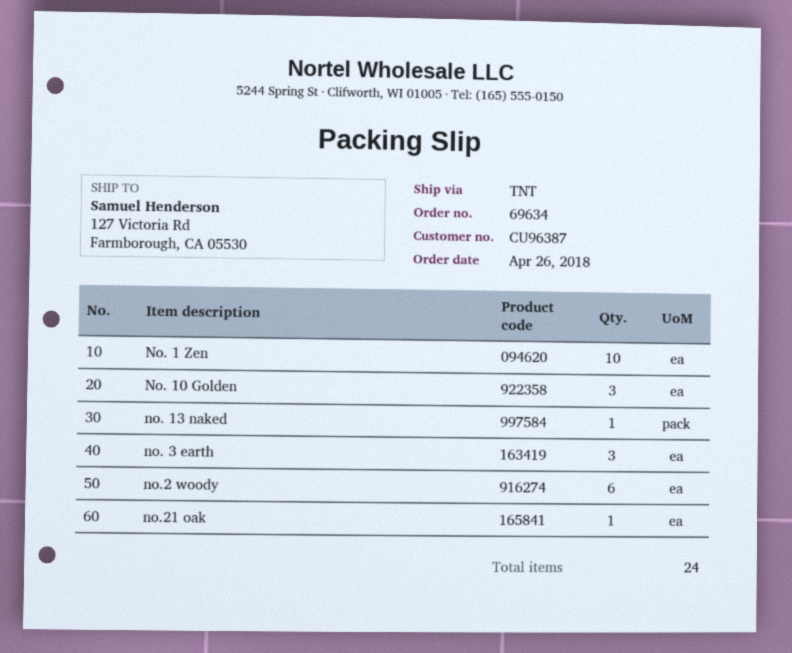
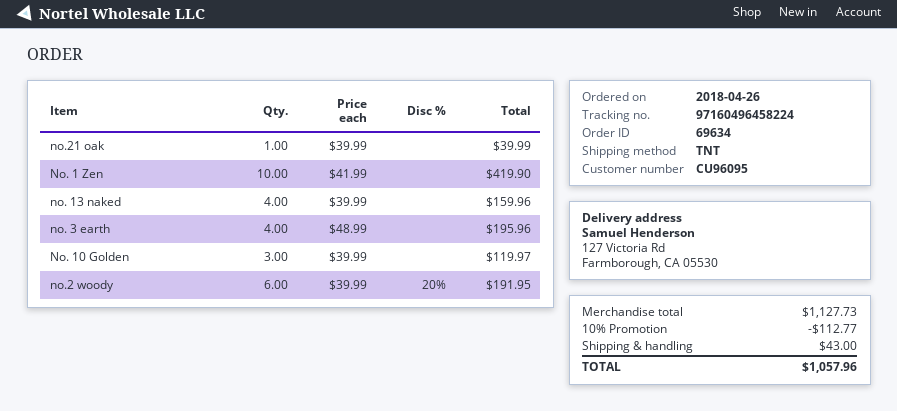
customer number: CU96387 -> CU96095
no. 13 naked: 1 -> 4
no. 3 earth: 3 -> 4

